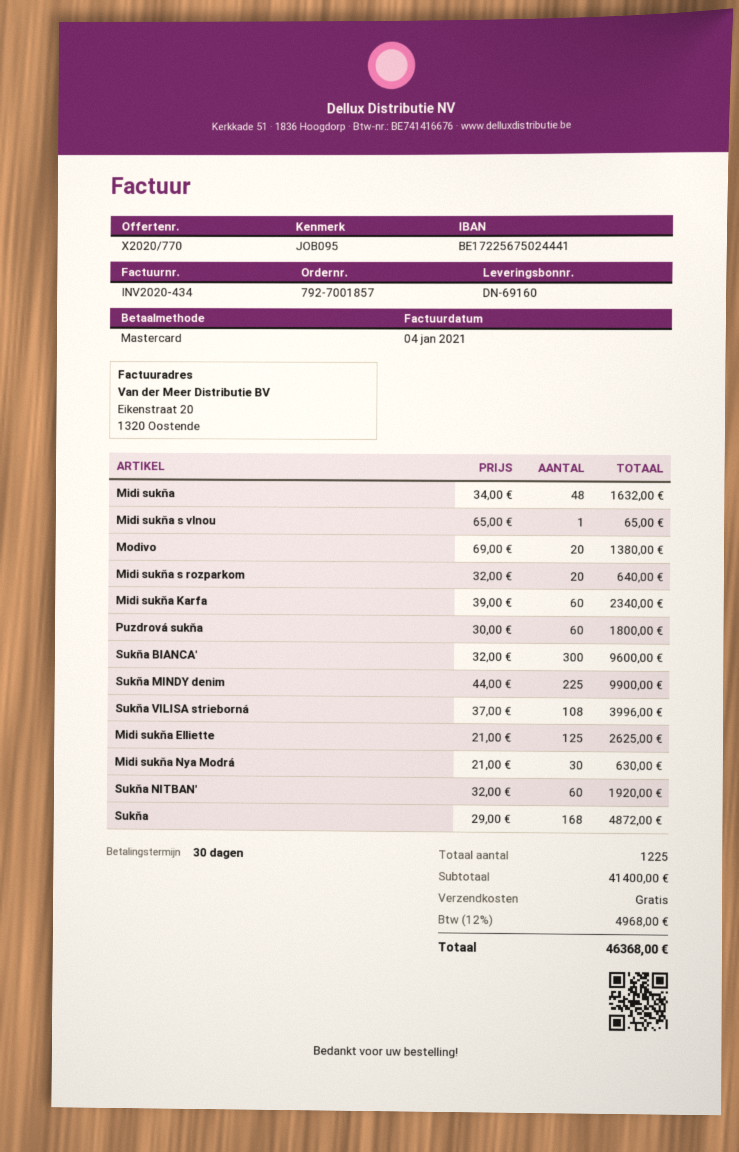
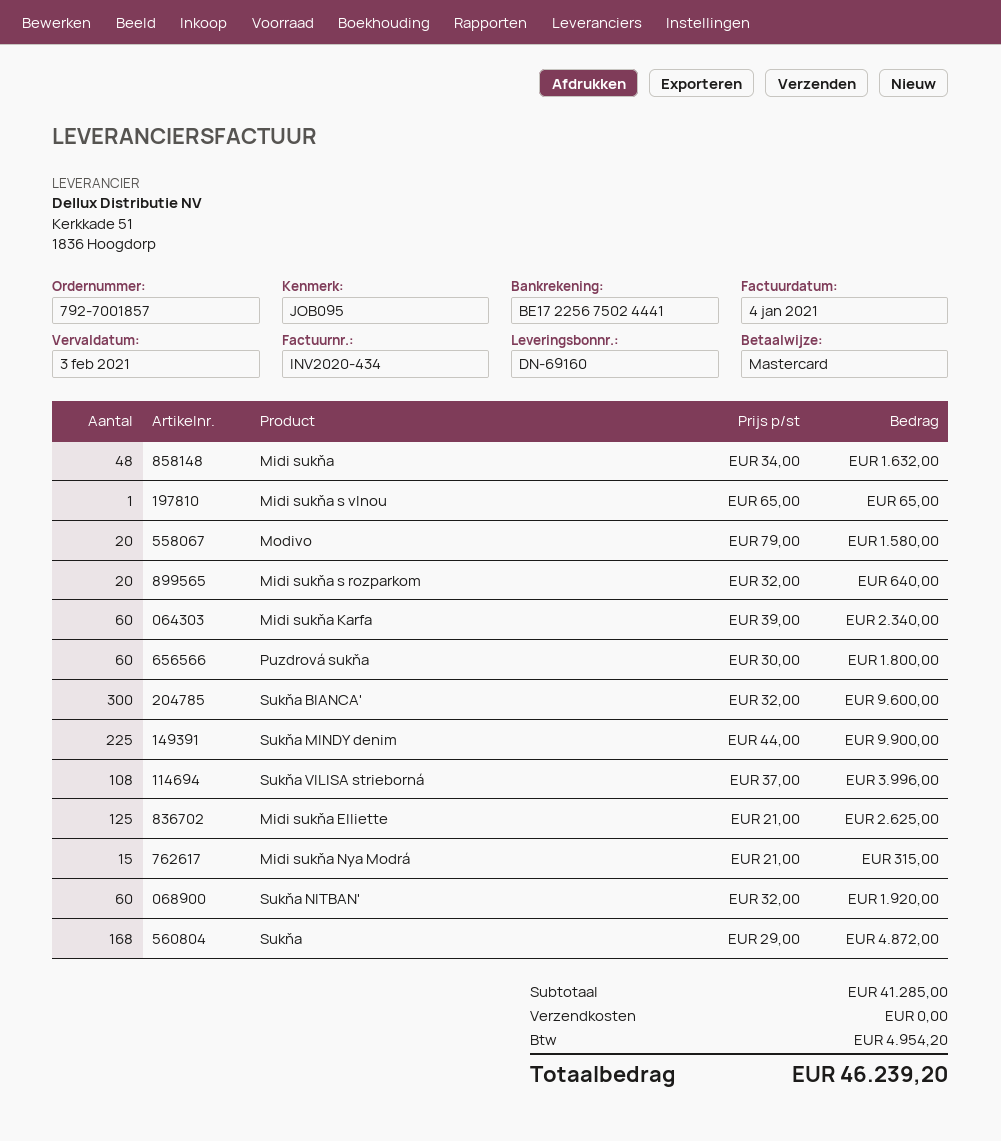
Modivo: 20 x 69.00 = 1380.00 -> 20 x 79.00 = 1580.00
Midi sukňa Nya Modrá: 30 x 21.00 = 630.00 -> 15 x 21.00 = 315.00
subtotal: 41400.00 -> 41285.00
tax: 4968.00 -> 4954.20
total: 46368.00 -> 46239.20

